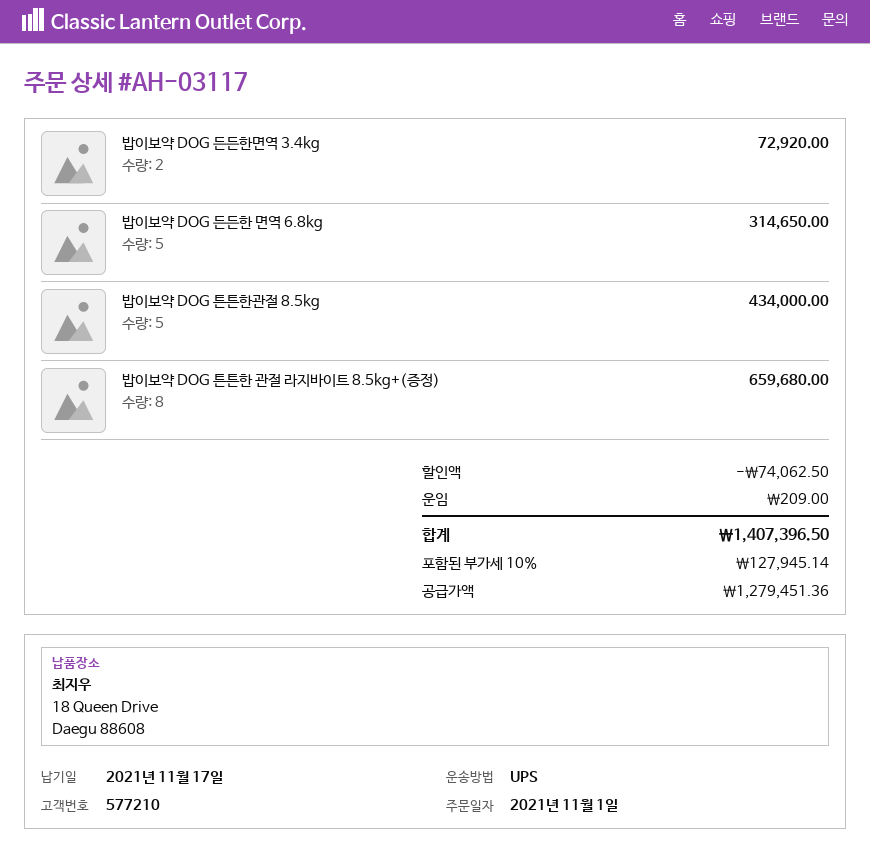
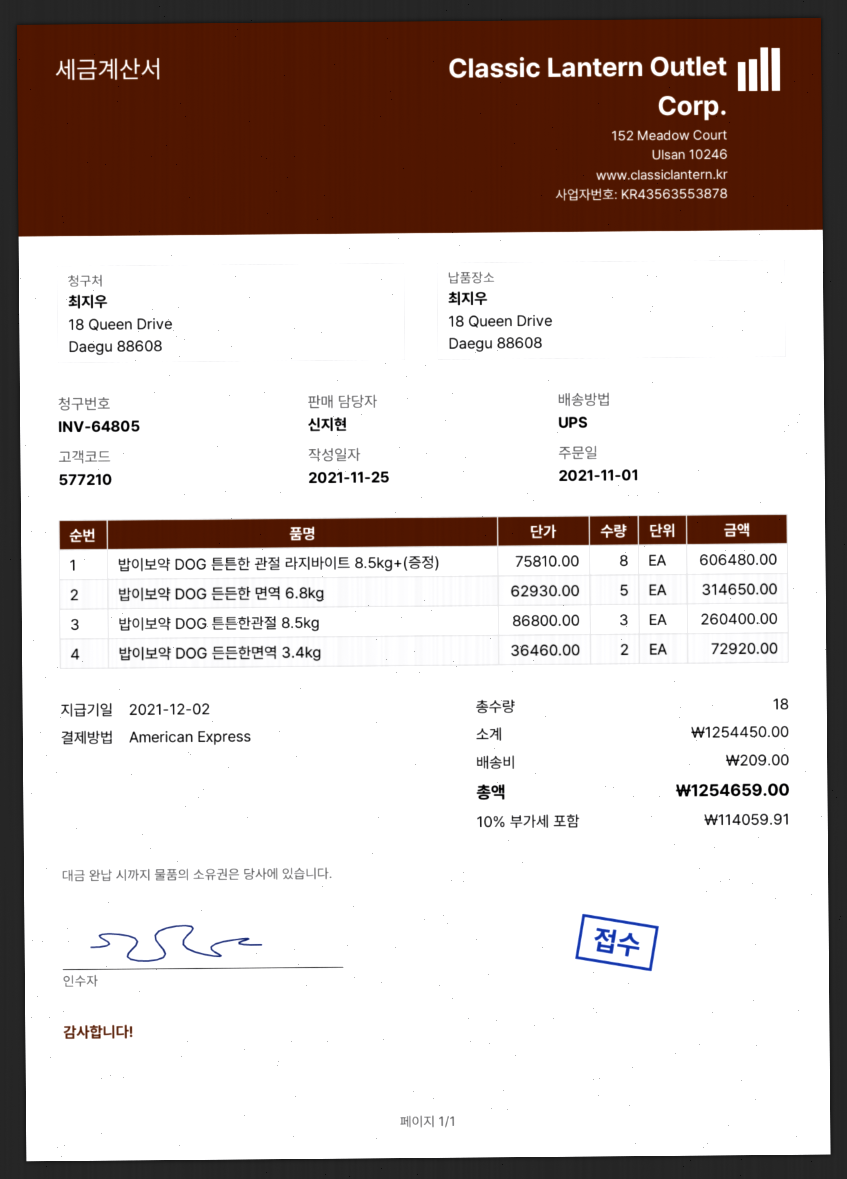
밥이보약 DOG 튼튼한관절 8.5kg: 5 for 434000.00 -> 3 for 260400.00
밥이보약 DOG 튼튼한 관절 라지바이트 8.5kg+(증정): 8 for 659680.00 -> 8 for 606480.00
discount: 74062.50 -> none
tax: 10% = 127945.14 -> 10% = 114059.91
total: 1407396.50 -> 1254659.00

